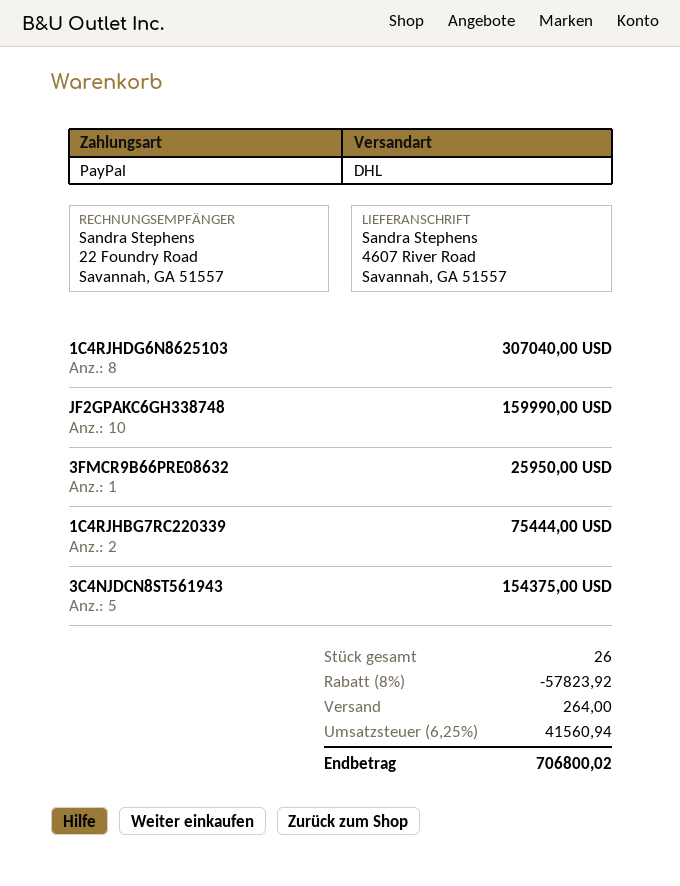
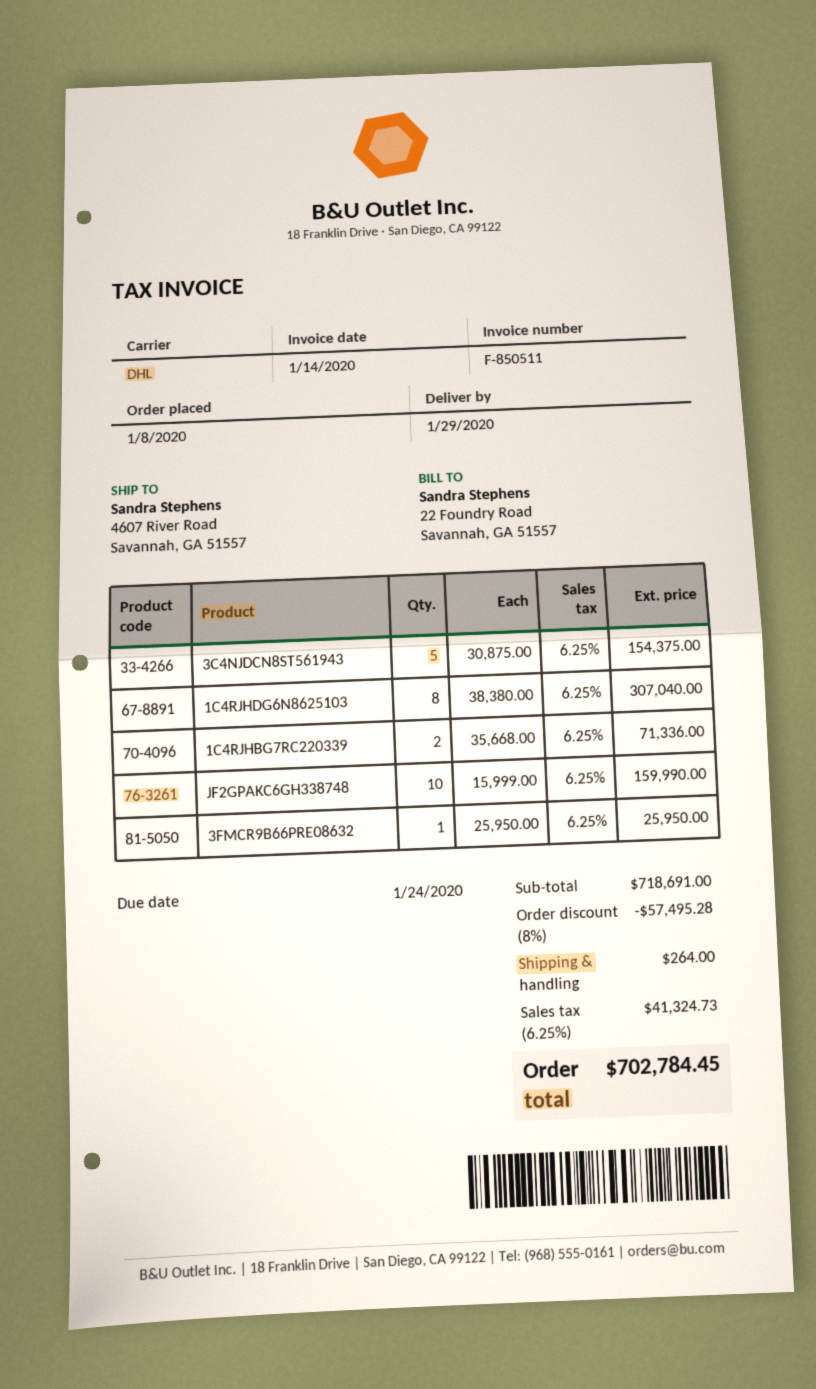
1C4RJHBG7RC220339: 2 for 75444.00 -> 2 for 71336.00
discount: 8% = 57823.92 -> 8% = 57495.28
tax: 6.25% = 41560.94 -> 6.25% = 41324.73
total: 706800.02 -> 702784.45

